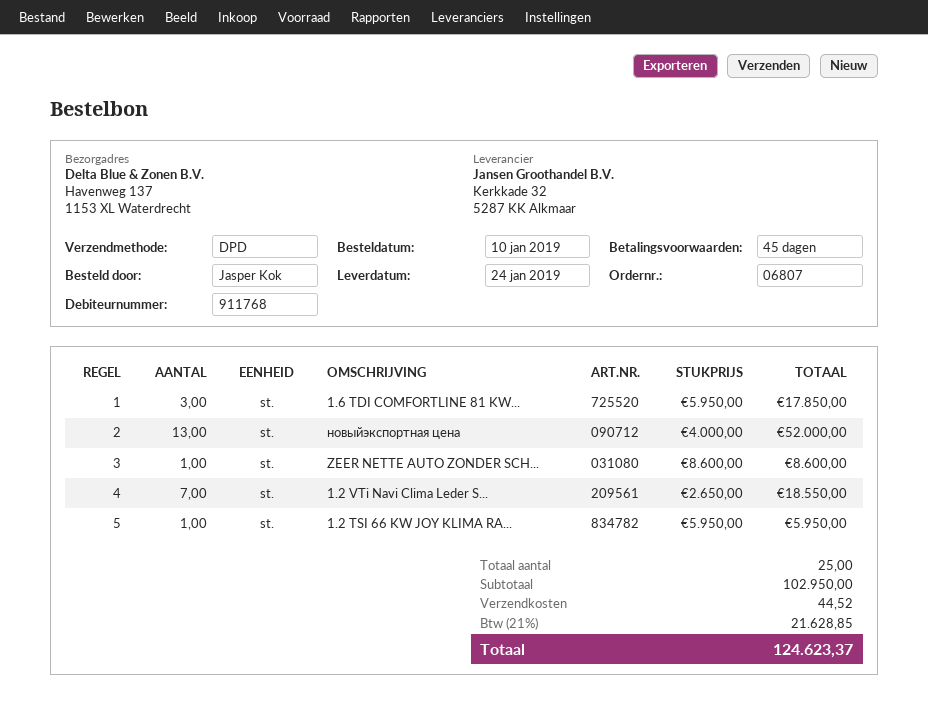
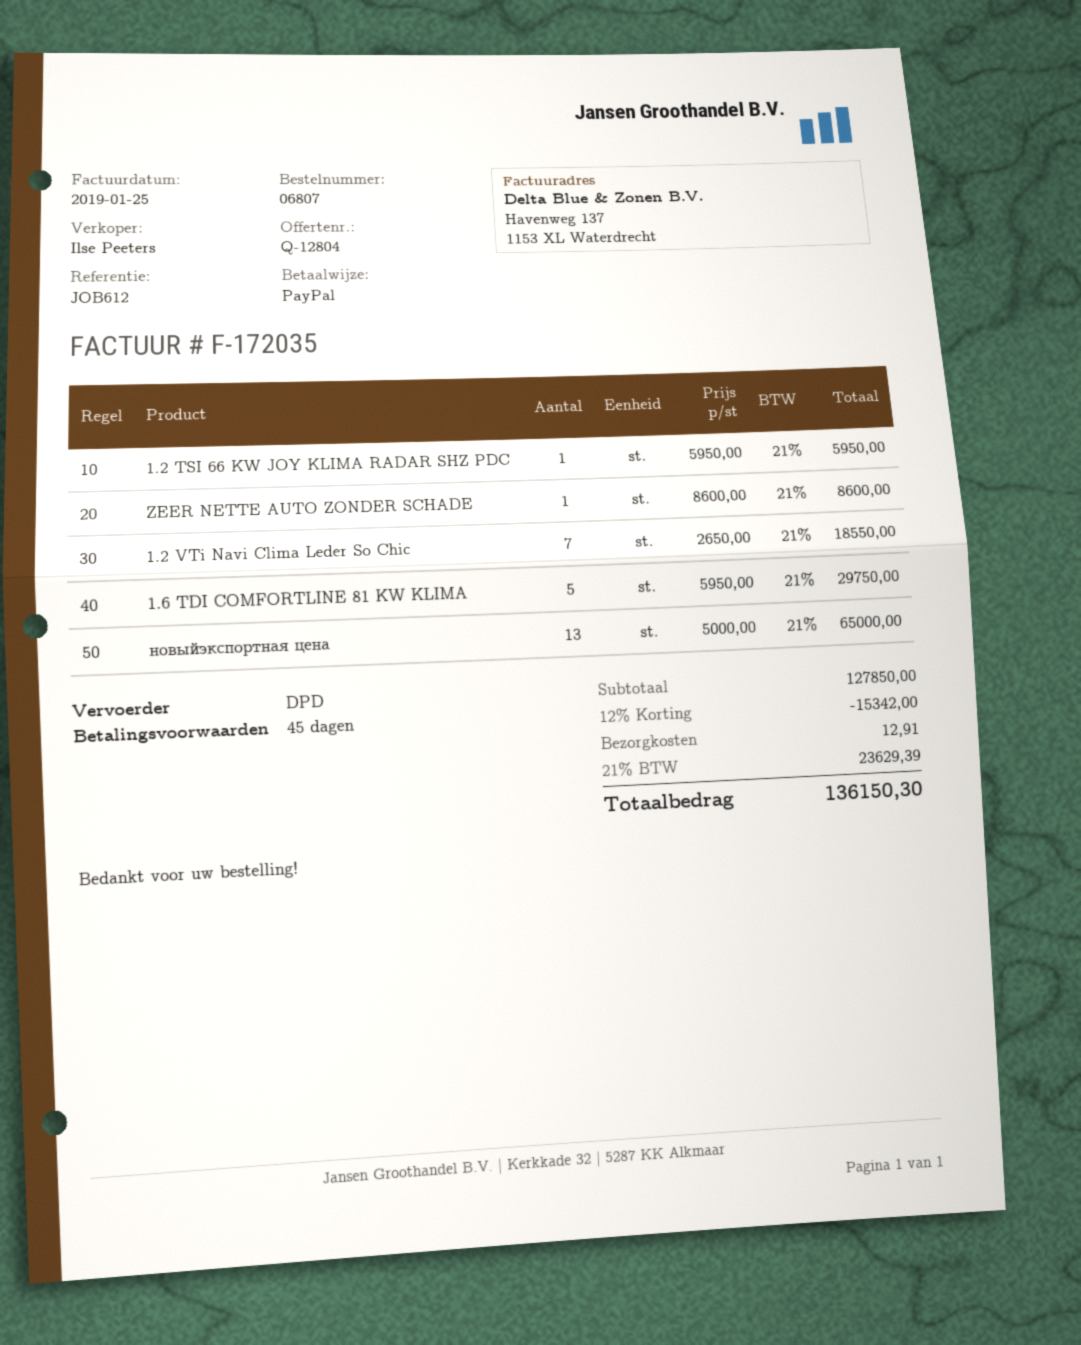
1.6 TDI COMFORTLINE 81 KW...: 3 x 5950.00 = 17850.00 -> 5 x 5950.00 = 29750.00
новыйэкспортная цена: 13 x 4000.00 = 52000.00 -> 13 x 5000.00 = 65000.00
subtotal: 102950.00 -> 127850.00
discount: none -> 12% = 15342.00
shipping: 44.52 -> 12.91
tax: 21% = 21628.85 -> 21% = 23629.39
total: 124623.37 -> 136150.30

